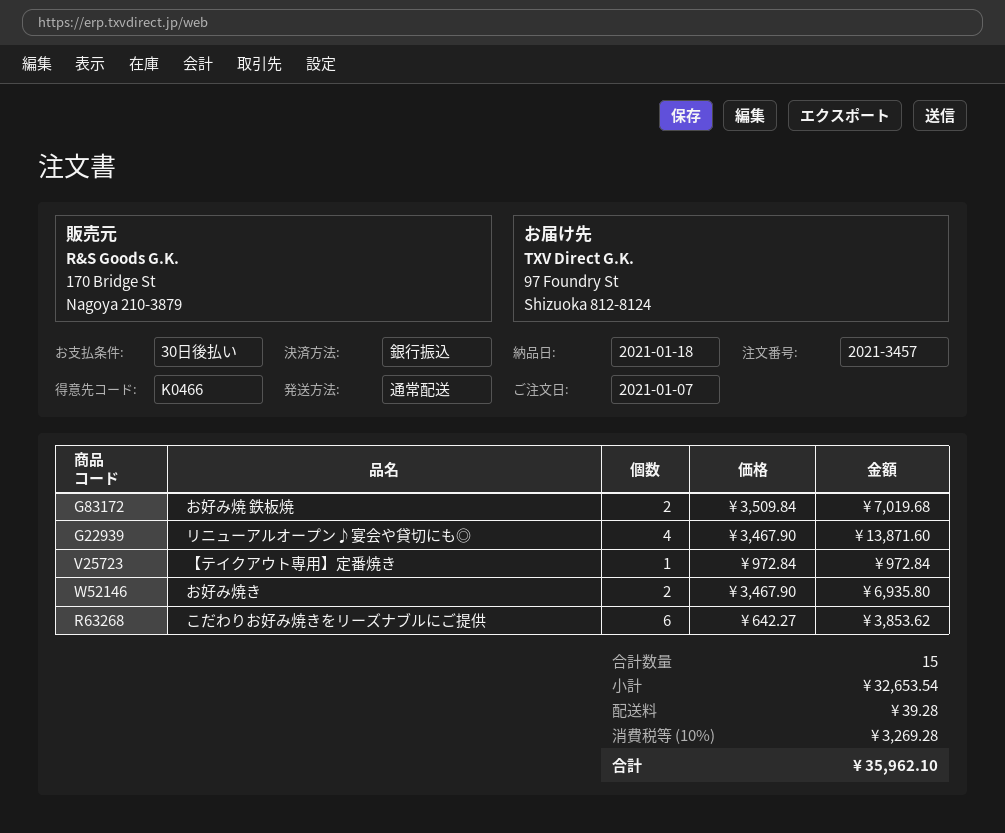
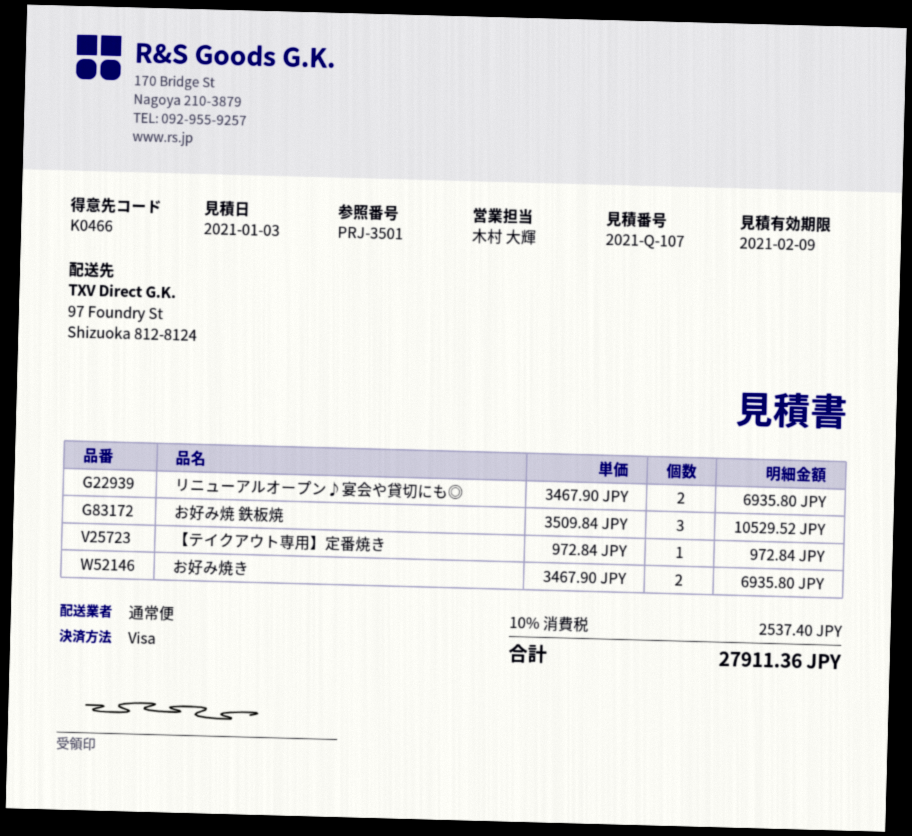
payment method: bank transfer -> Visa
お好み焼 鉄板焼: 2 x 3509.84 = 7019.68 -> 3 x 3509.84 = 10529.52
リニューアルオープン♪宴会や貸切にも◎: 4 x 3467.90 = 13871.60 -> 2 x 3467.90 = 6935.80
こだわりお好み焼きをリーズナブルにご提供: 6 x 642.27 = 3853.62 -> none
shipping: 39.28 -> none
tax: 10% = 3269.28 -> 10% = 2537.40
total: 35962.10 -> 27911.36

